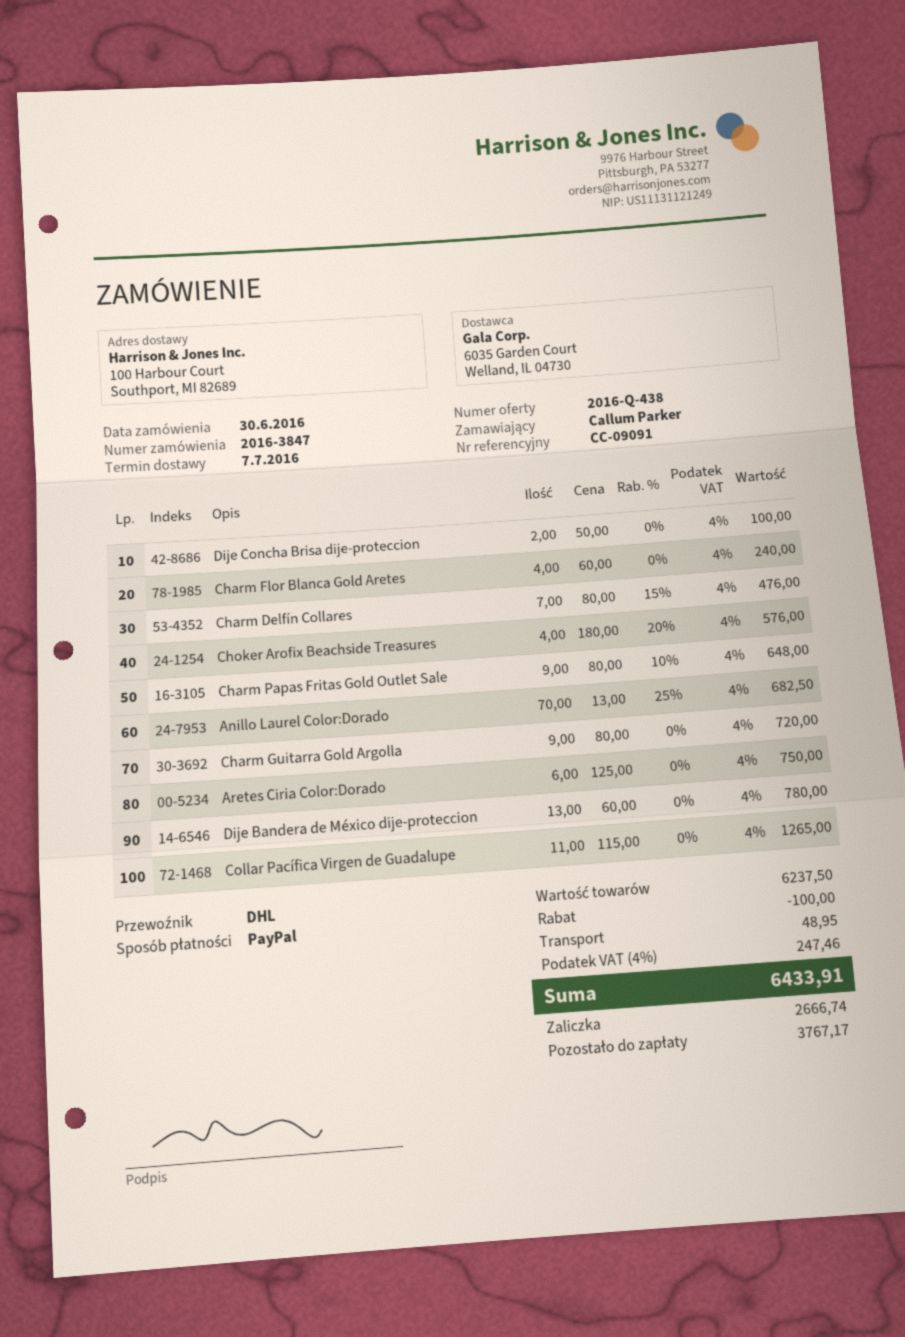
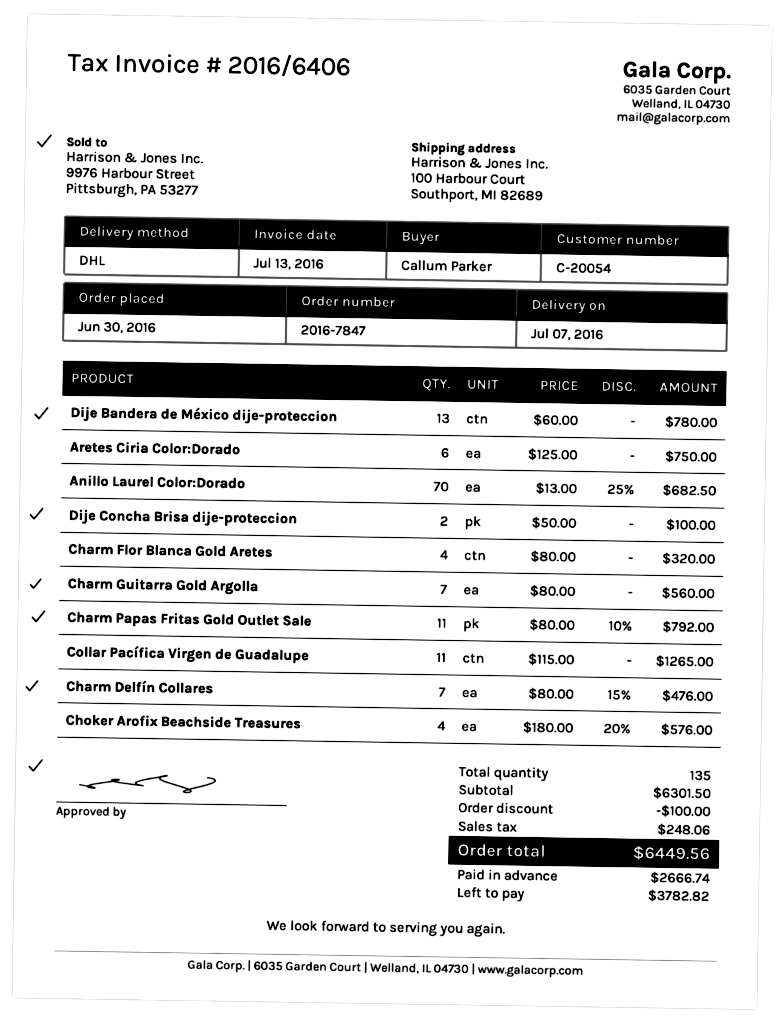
order number: 2016-3847 -> 2016-7847
Charm Flor Blanca Gold Aretes: 4 x 60.00 = 240.00 -> 4 x 80.00 = 320.00
Charm Papas Fritas Gold Outlet Sale: 9 x 80.00 - 10% = 648.00 -> 11 x 80.00 - 10% = 792.00
Charm Guitarra Gold Argolla: 9 x 80.00 = 720.00 -> 7 x 80.00 = 560.00
subtotal: 6237.50 -> 6301.50
shipping: 48.95 -> none
tax: 247.46 -> 248.06
total: 6433.91 -> 6449.56
balance: 3767.17 -> 3782.82

